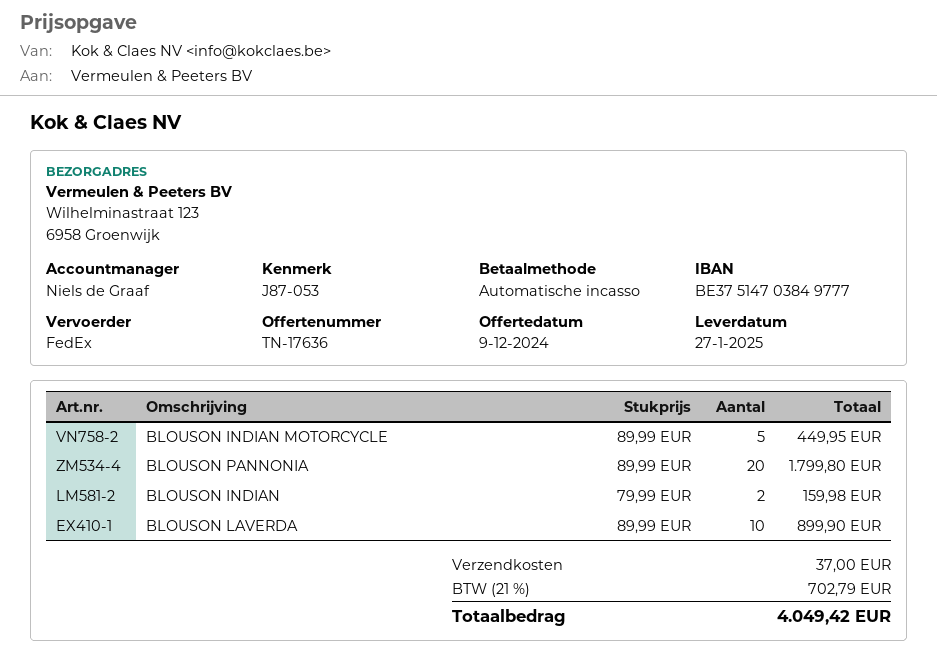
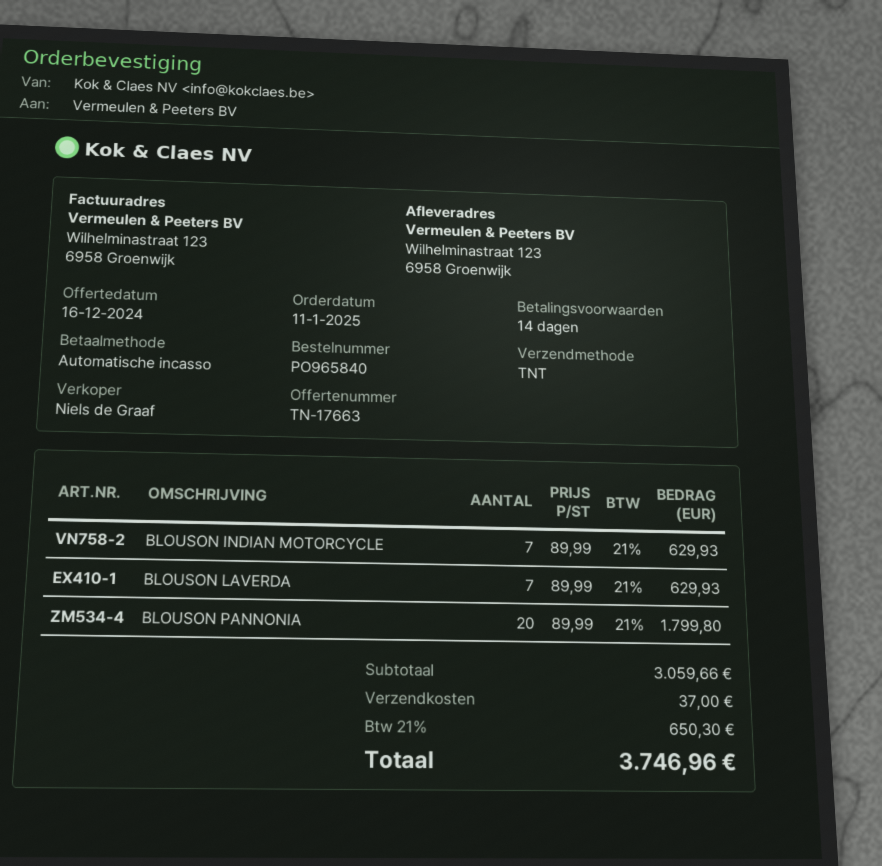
quote number: TN-17636 -> TN-17663
quote date: 2024-12-09 -> 2024-12-16
shipping method: FedEx -> TNT
BLOUSON INDIAN MOTORCYCLE: 5 x 89.99 = 449.95 -> 7 x 89.99 = 629.93
BLOUSON INDIAN: 2 x 79.99 = 159.98 -> none
BLOUSON LAVERDA: 10 x 89.99 = 899.90 -> 7 x 89.99 = 629.93
tax: 21% = 702.79 -> 21% = 650.30
total: 4049.42 -> 3746.96

